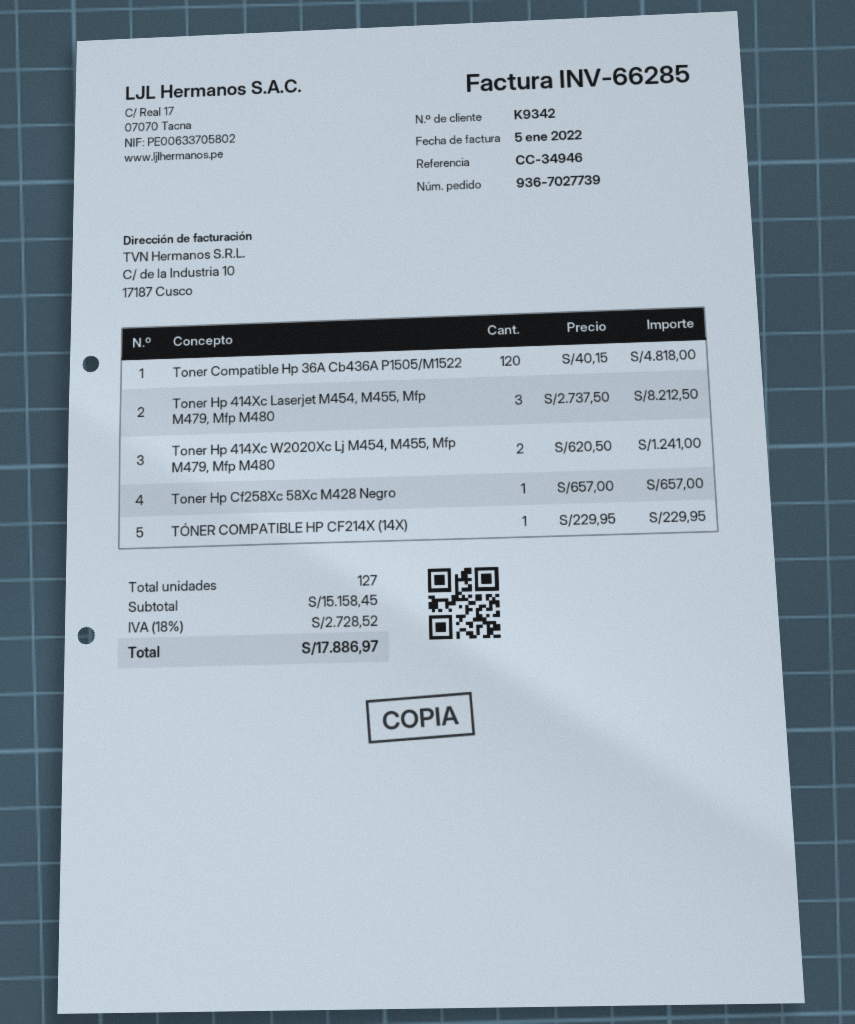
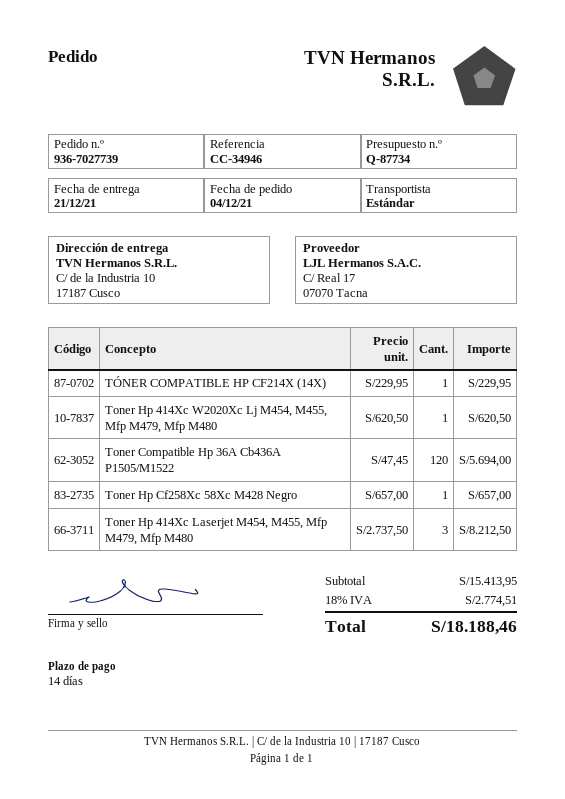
Toner Compatible Hp 36A Cb436A P1505/M1522: 120 x 40.15 = 4818.00 -> 120 x 47.45 = 5694.00
Toner Hp 414Xc W2020Xc Lj M454, M455, Mfp M479, Mfp M480: 2 x 620.50 = 1241.00 -> 1 x 620.50 = 620.50
subtotal: 15158.45 -> 15413.95
tax: 18% = 2728.52 -> 18% = 2774.51
total: 17886.97 -> 18188.46

